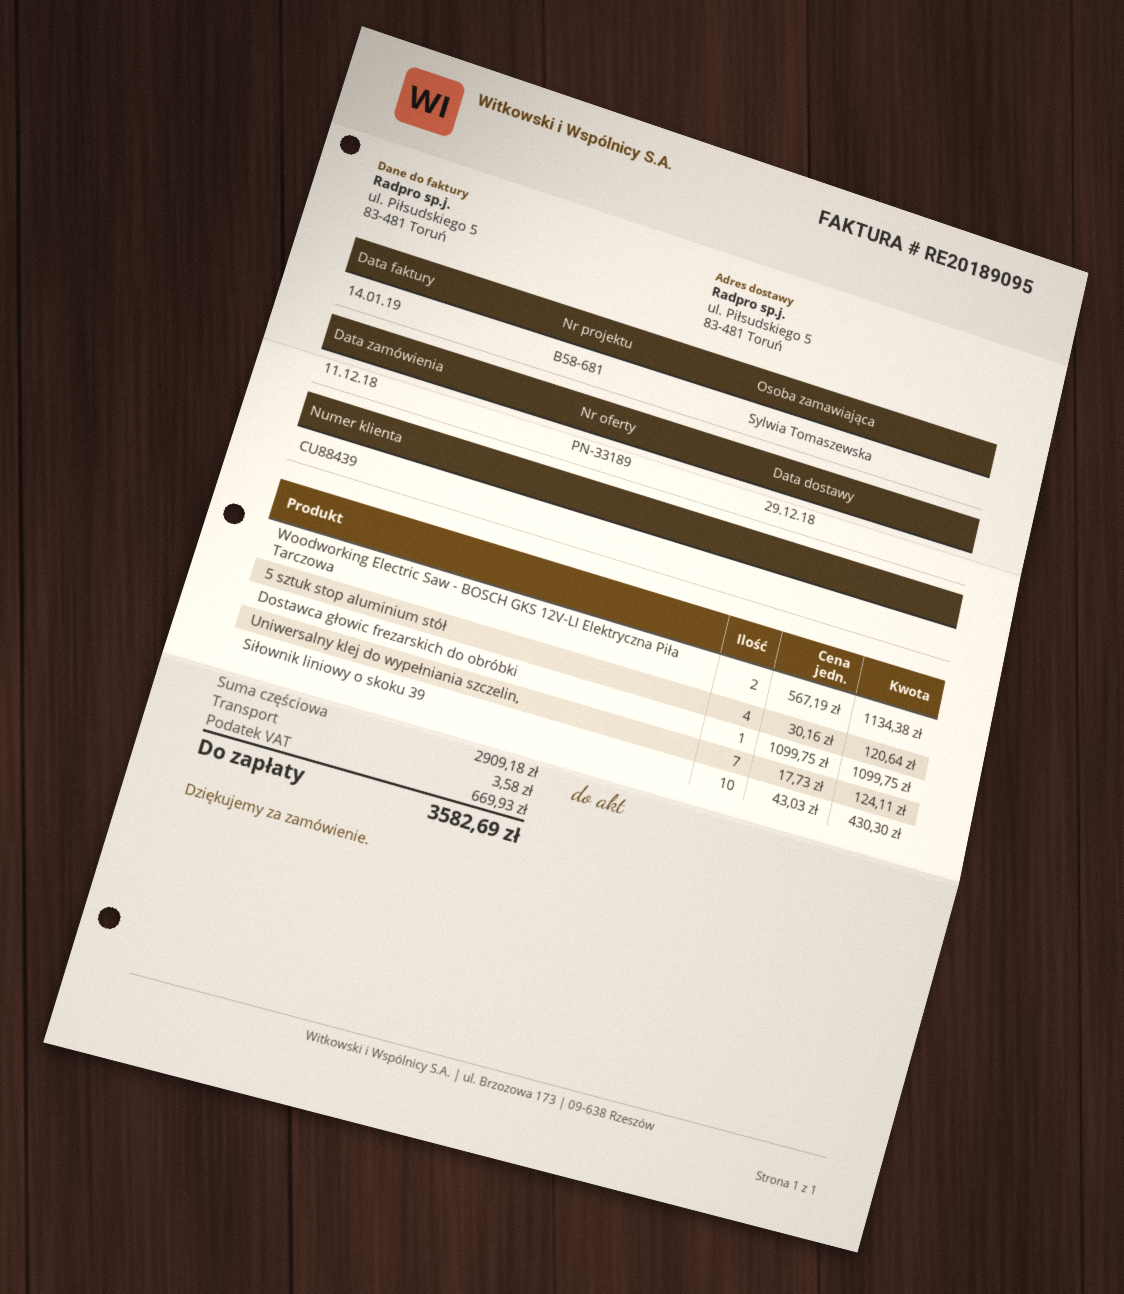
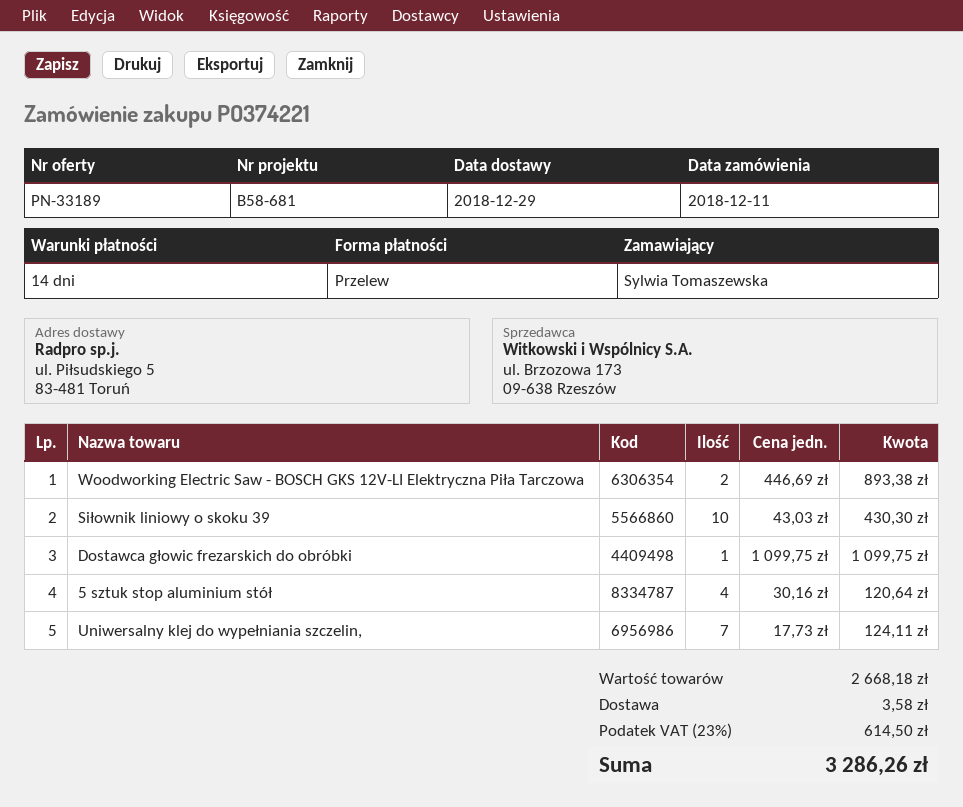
Woodworking Electric Saw - BOSCH GKS 12V-LI Elektryczna Piła Tarczowa: 2 x 567.19 = 1134.38 -> 2 x 446.69 = 893.38
subtotal: 2909.18 -> 2668.18
tax: 669.93 -> 614.50
total: 3582.69 -> 3286.26

